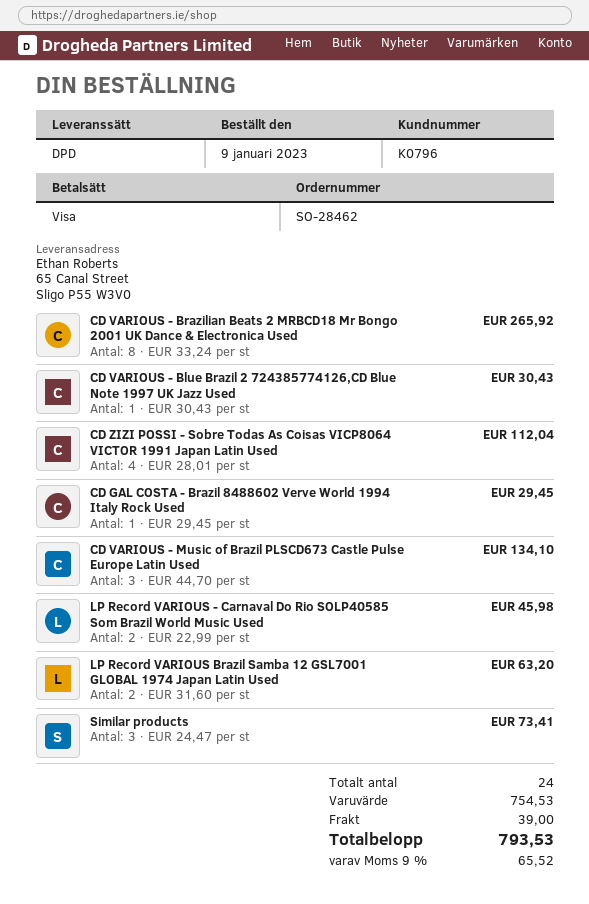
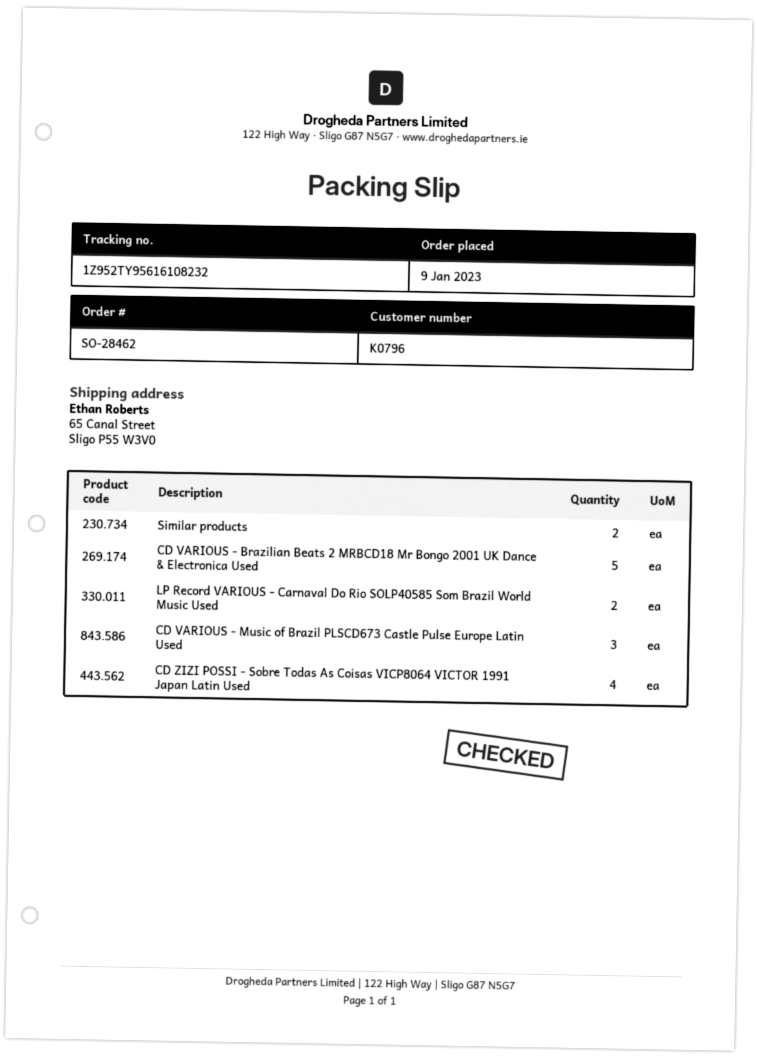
CD VARIOUS - Brazilian Beats 2 MRBCD18 Mr Bongo 2001 UK Dance & Electronica Used: 8 -> 5
CD VARIOUS - Blue Brazil 2 724385774126,CD Blue Note 1997 UK Jazz Used: 1 -> none
CD GAL COSTA - Brazil 8488602 Verve World 1994 Italy Rock Used: 1 -> none
LP Record VARIOUS Brazil Samba 12 GSL7001 GLOBAL 1974 Japan Latin Used: 2 -> none
Similar products: 3 -> 2

